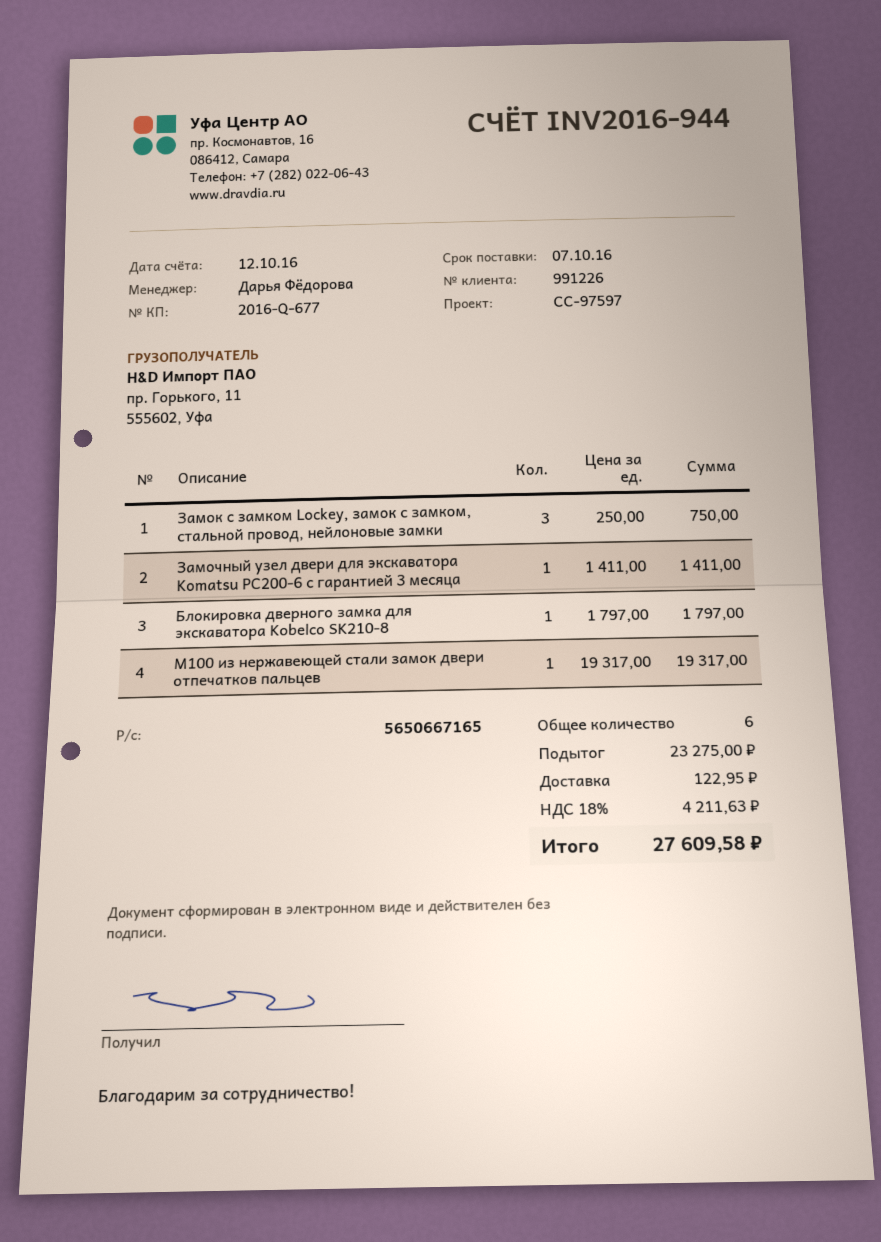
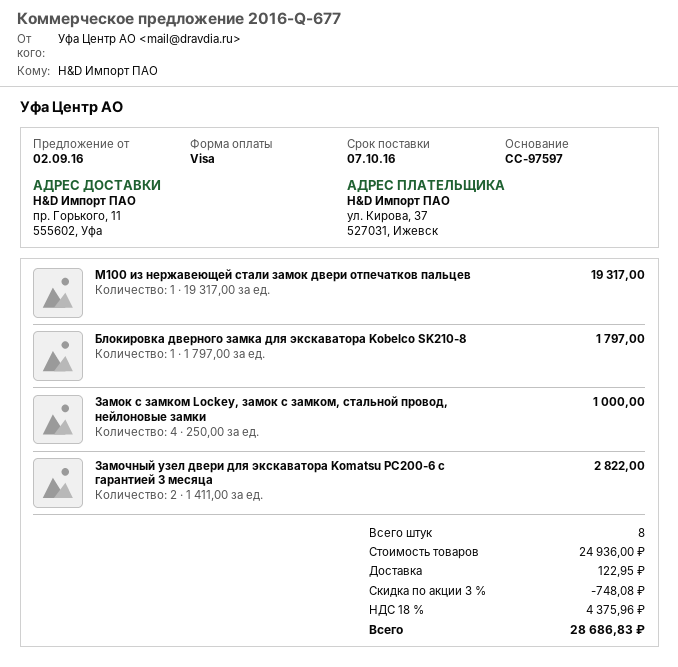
Замок с замком Lockey, замок с замком, стальной провод, нейлоновые замки: 3 x 250.00 = 750.00 -> 4 x 250.00 = 1000.00
Замочный узел двери для экскаватора Komatsu PC200-6 с гарантией 3 месяца: 1 x 1411.00 = 1411.00 -> 2 x 1411.00 = 2822.00
total quantity: 6 -> 8
subtotal: 23275.00 -> 24936.00
discount: none -> 3% = 748.08
tax: 18% = 4211.63 -> 18% = 4375.96
total: 27609.58 -> 28686.83

